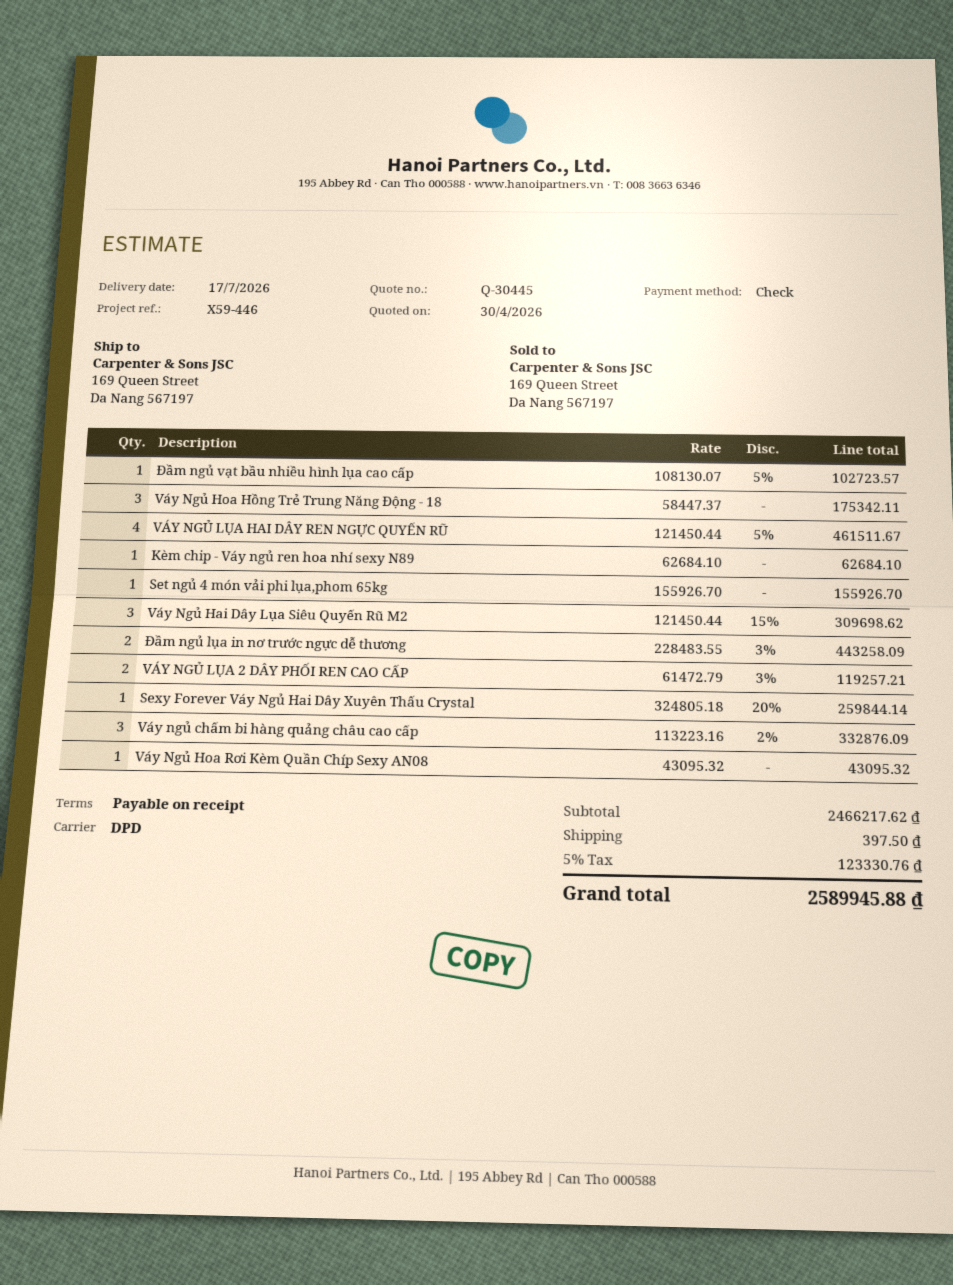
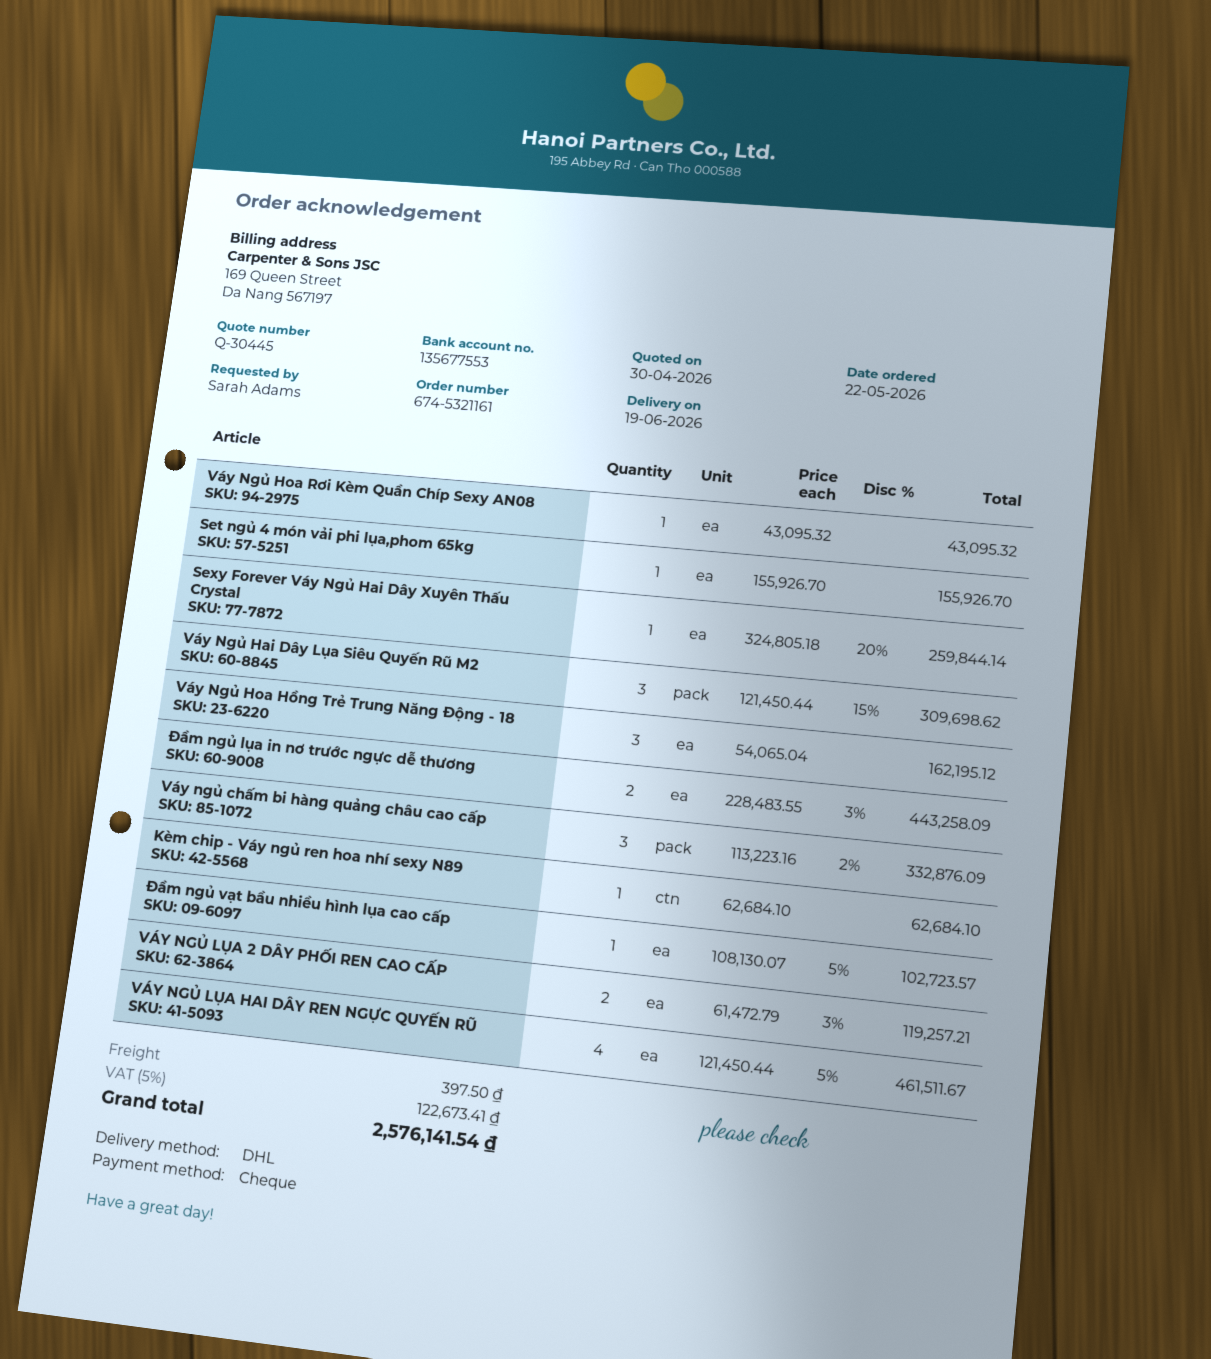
delivery date: 2026-07-17 -> 2026-06-19
shipping method: DPD -> DHL
Váy Ngủ Hoa Hồng Trẻ Trung Năng Động - 18: 3 x 58447.37 = 175342.11 -> 3 x 54065.04 = 162195.12
tax: 5% = 123330.76 -> 5% = 122673.41
total: 2589945.88 -> 2576141.54

